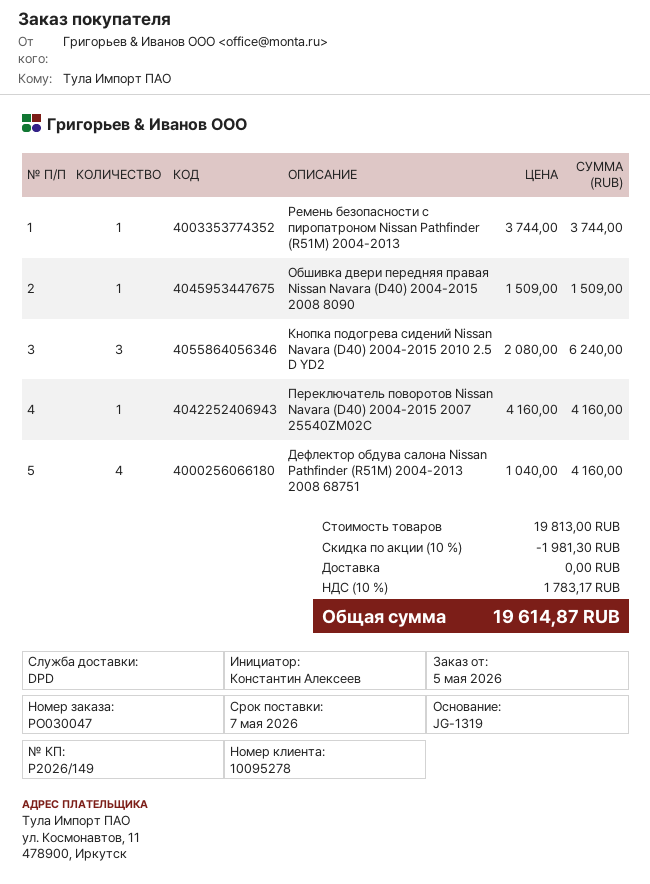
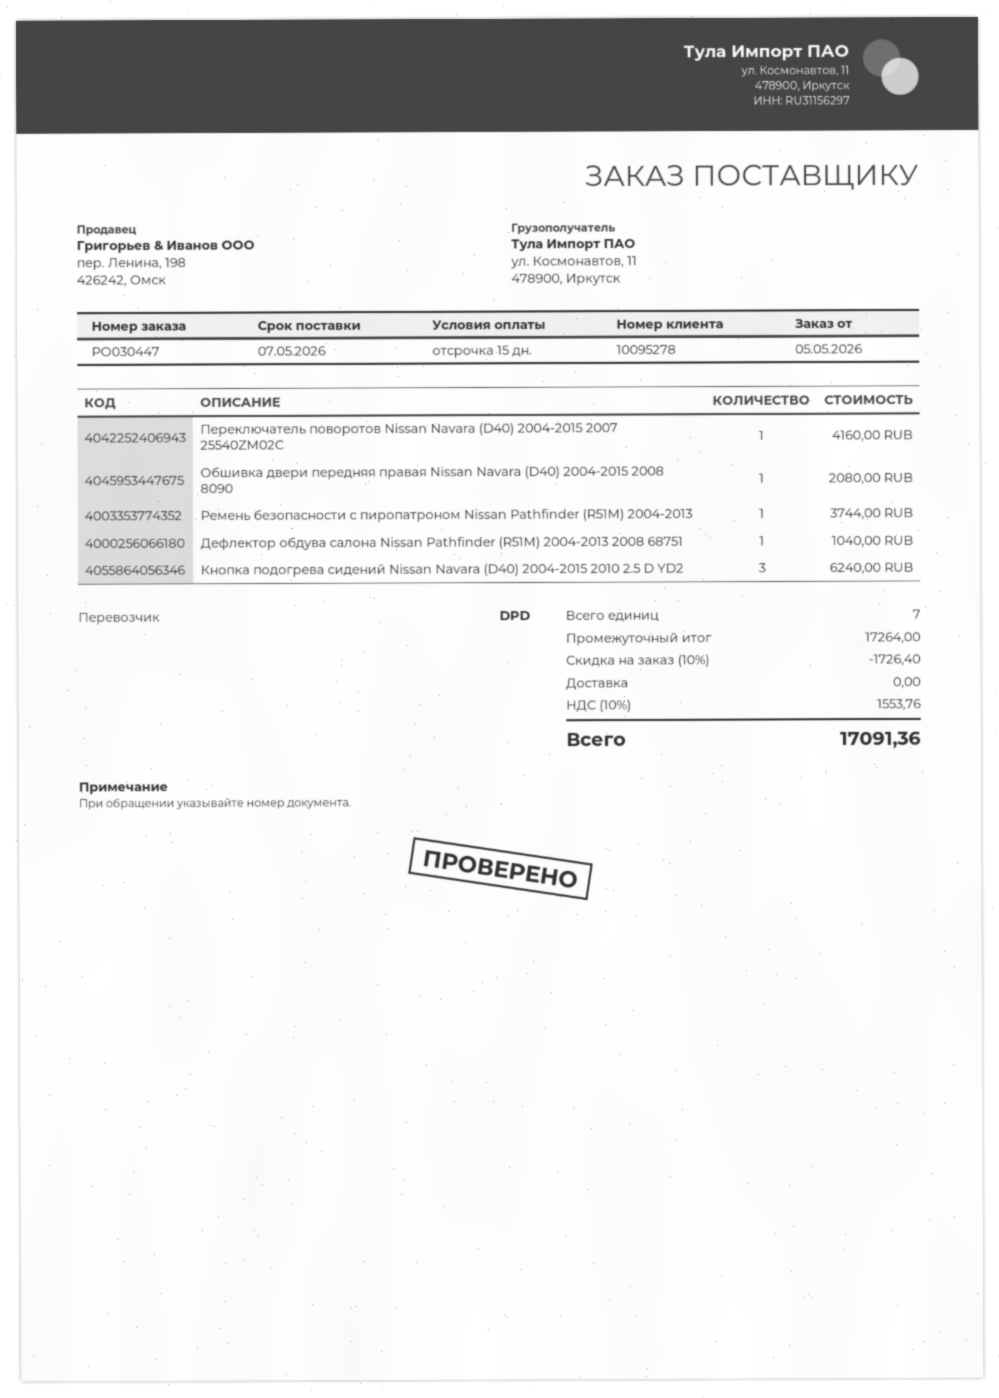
order number: PO030047 -> PO030447
Обшивка двери передняя правая Nissan Navara (D40) 2004-2015 2008 8090: 1 for 1509.00 -> 1 for 2080.00
Дефлектор обдува салона Nissan Pathfinder (R51M) 2004-2013 2008 68751: 4 for 4160.00 -> 1 for 1040.00
subtotal: 19813.00 -> 17264.00
discount: 10% = 1981.30 -> 10% = 1726.40
tax: 10% = 1783.17 -> 10% = 1553.76
total: 19614.87 -> 17091.36

